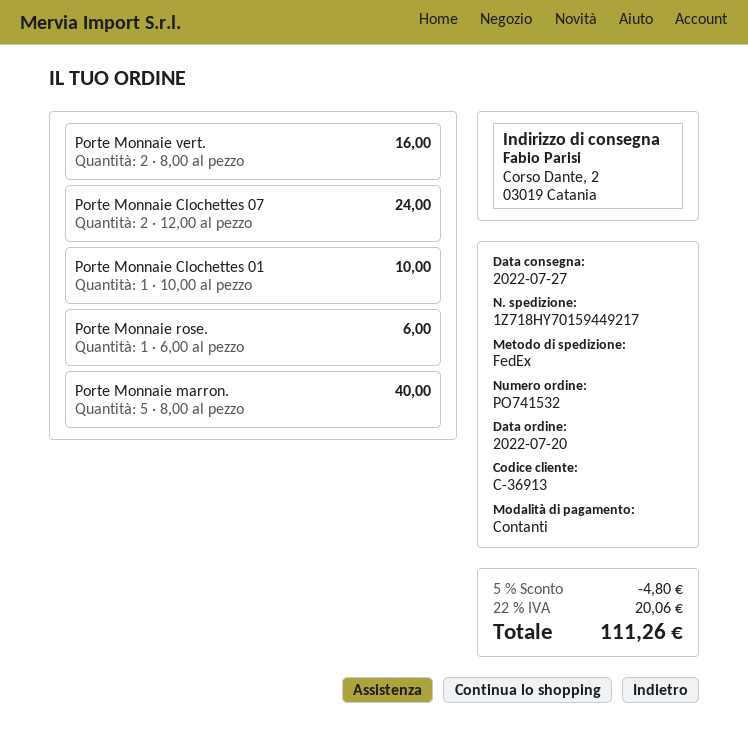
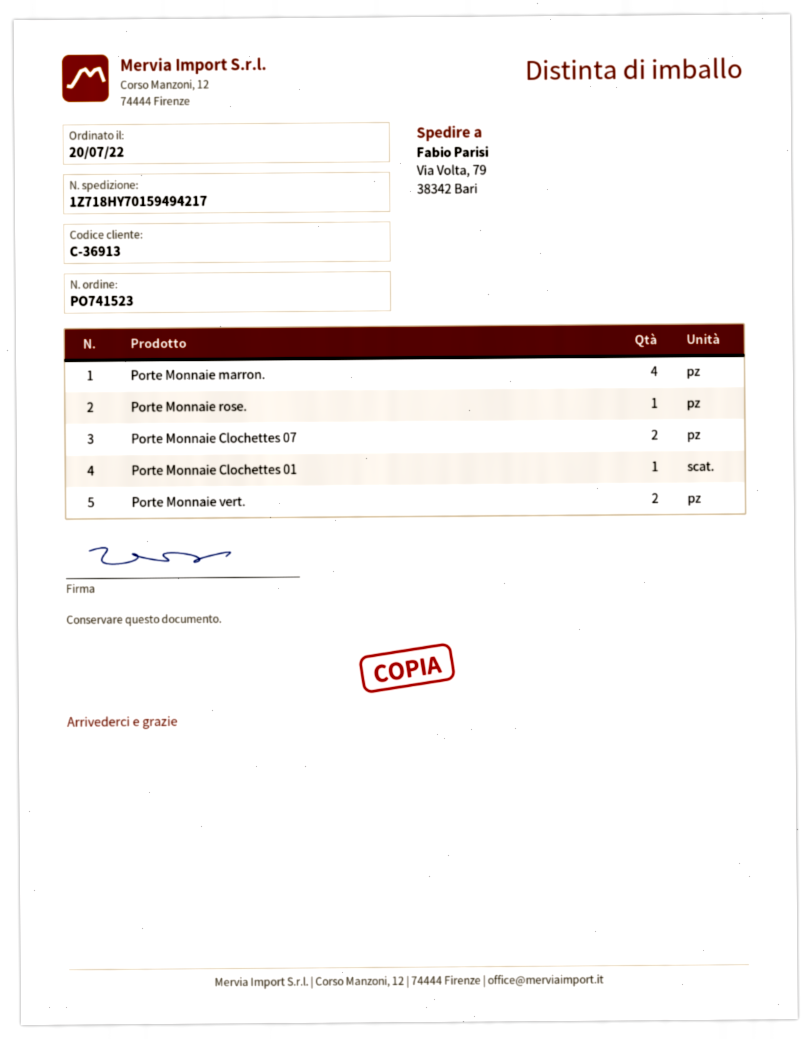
order number: PO741532 -> PO741523
tracking number: 1Z718HY70159449217 -> 1Z718HY70159494217
ship to: Corso Dante, 2, 03019 Catania -> Via Volta, 79, 38342 Bari
Porte Monnaie marron.: 5 -> 4

